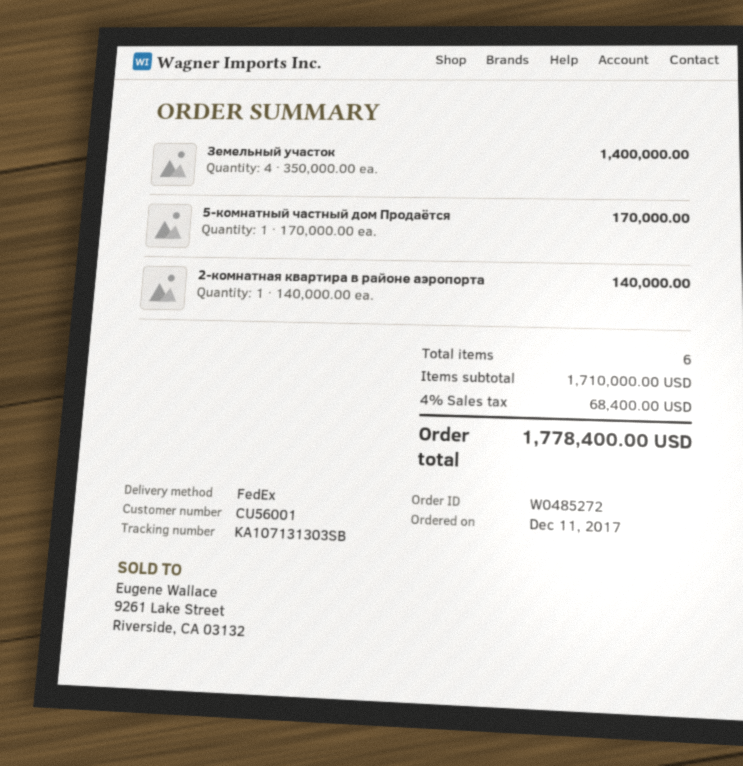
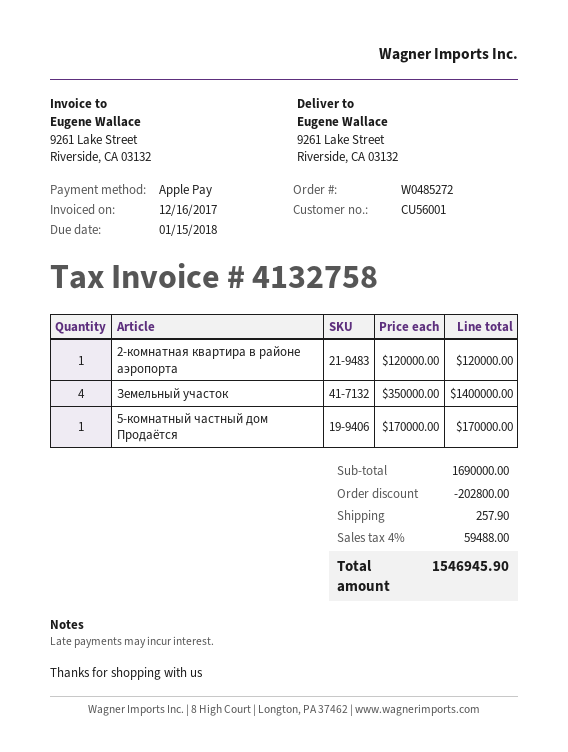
2-комнатная квартира в районе аэропорта: 1 x 140000.00 = 140000.00 -> 1 x 120000.00 = 120000.00
subtotal: 1710000.00 -> 1690000.00
discount: none -> 202800.00
shipping: none -> 257.90
tax: 4% = 68400.00 -> 4% = 59488.00
total: 1778400.00 -> 1546945.90

